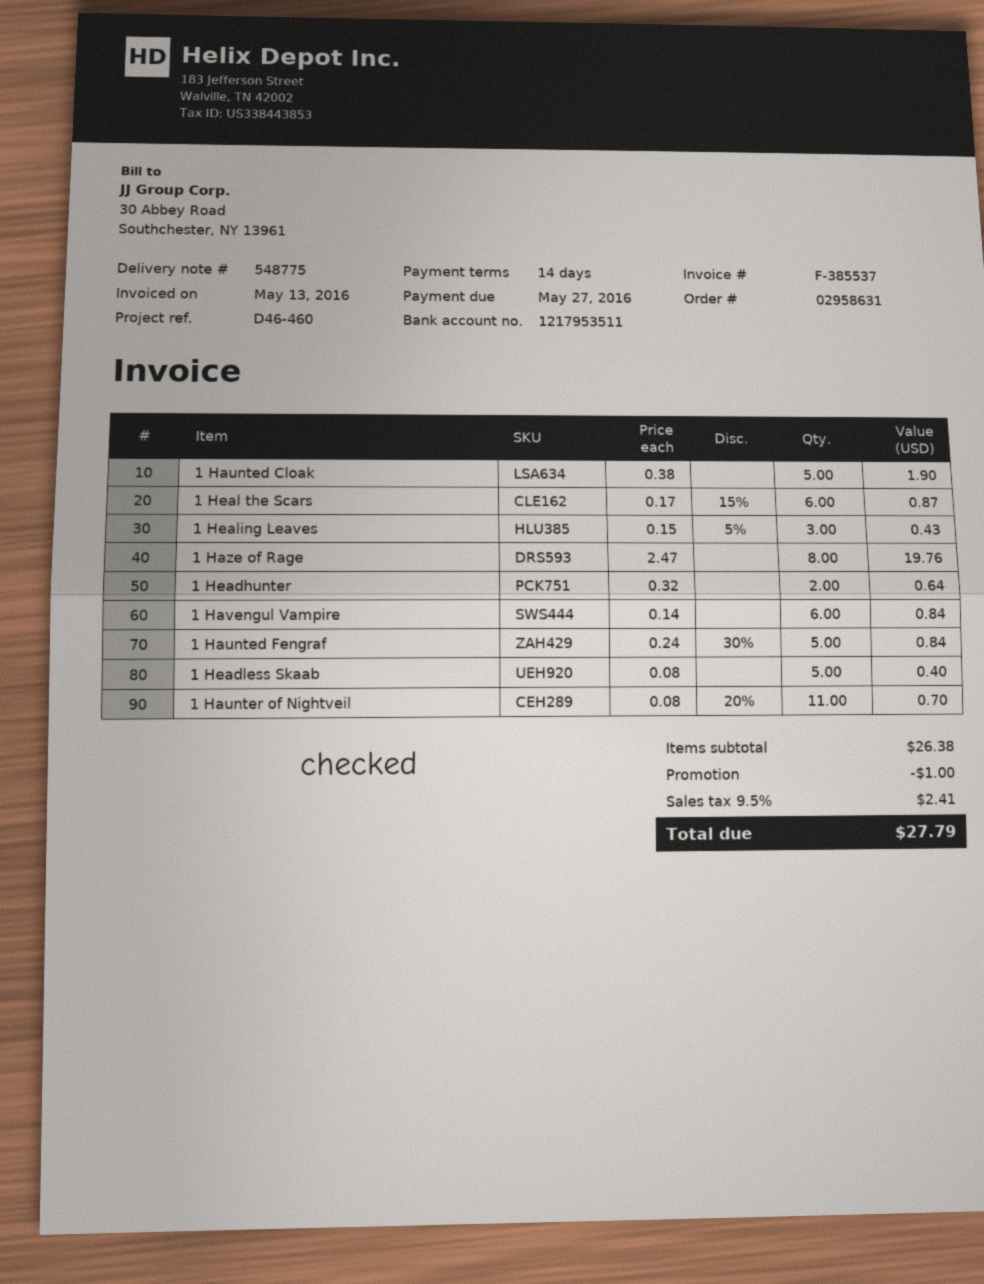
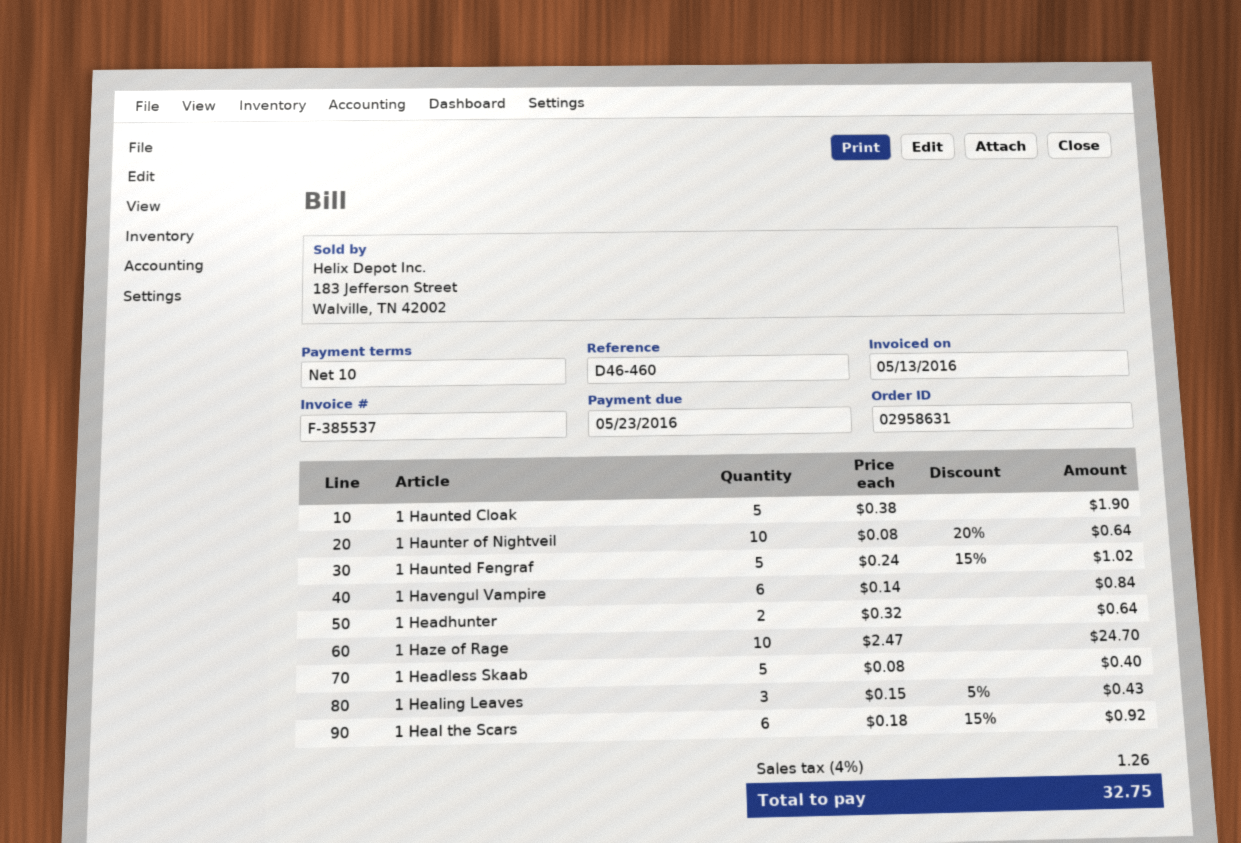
payment terms: 14 days -> 10 days
due date: 2016-05-27 -> 2016-05-23
1 Heal the Scars: 6 x 0.17 - 15% = 0.87 -> 6 x 0.18 - 15% = 0.92
1 Haze of Rage: 8 x 2.47 = 19.76 -> 10 x 2.47 = 24.70
1 Haunted Fengraf: 5 x 0.24 - 30% = 0.84 -> 5 x 0.24 - 15% = 1.02
1 Haunter of Nightveil: 11 x 0.08 - 20% = 0.70 -> 10 x 0.08 - 20% = 0.64
discount: 1.00 -> none
tax: 9.5% = 2.41 -> 4% = 1.26
total: 27.79 -> 32.75

